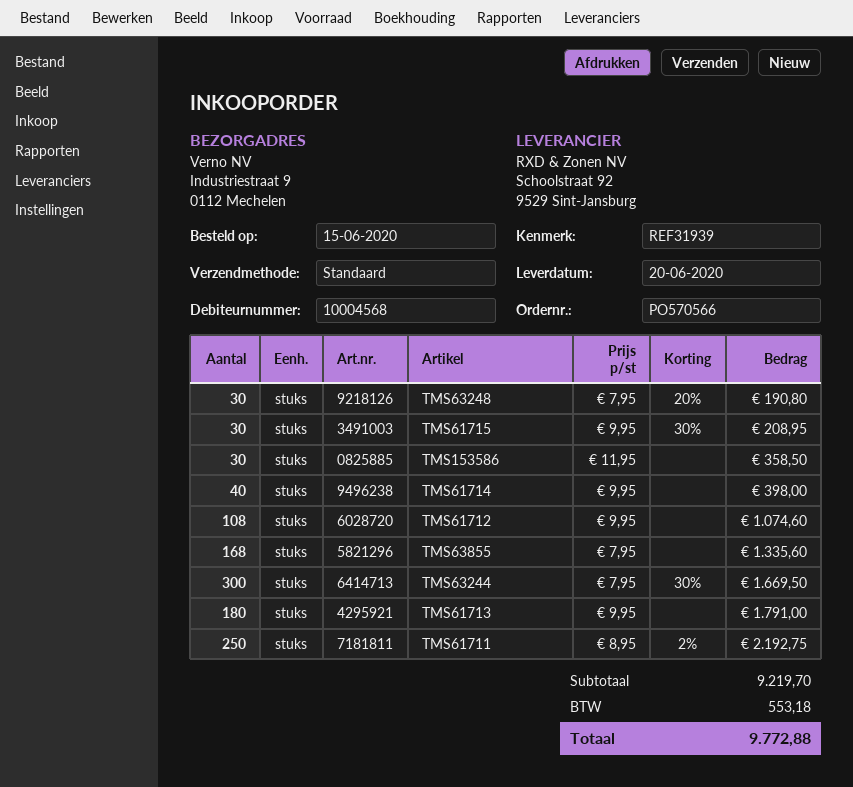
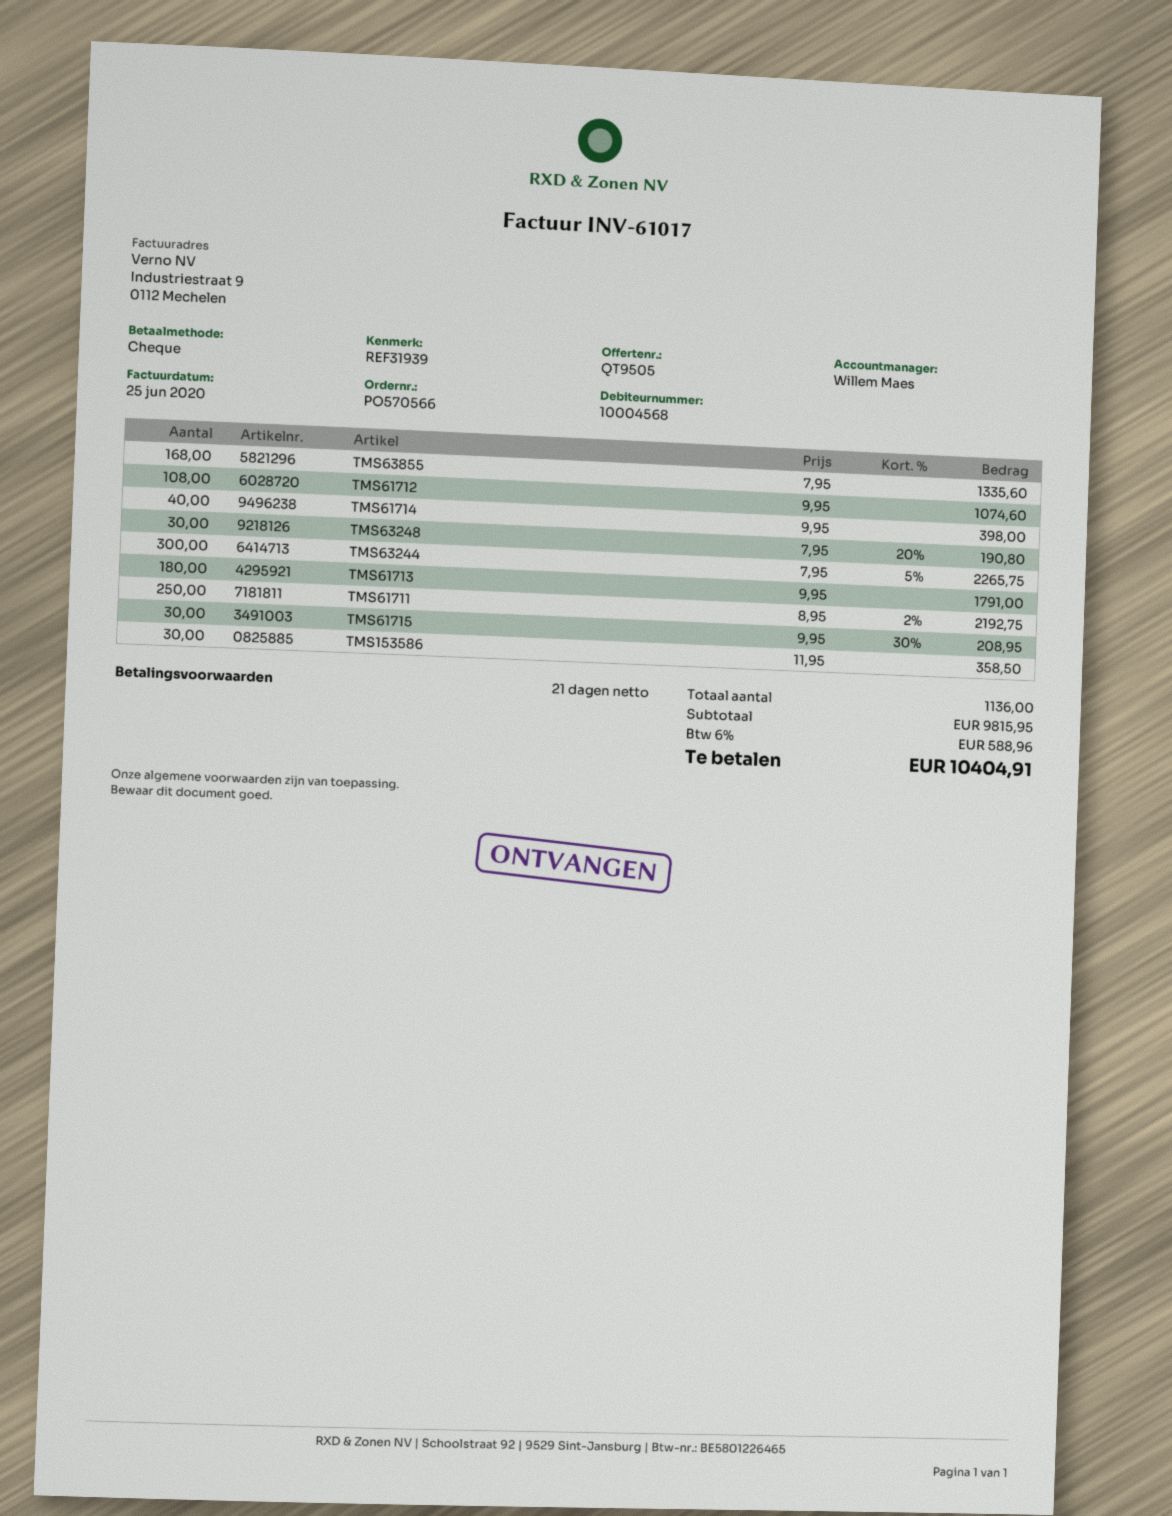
TMS63244: 300 x 7.95 - 30% = 1669.50 -> 300 x 7.95 - 5% = 2265.75
subtotal: 9219.70 -> 9815.95
tax: 553.18 -> 588.96
total: 9772.88 -> 10404.91

